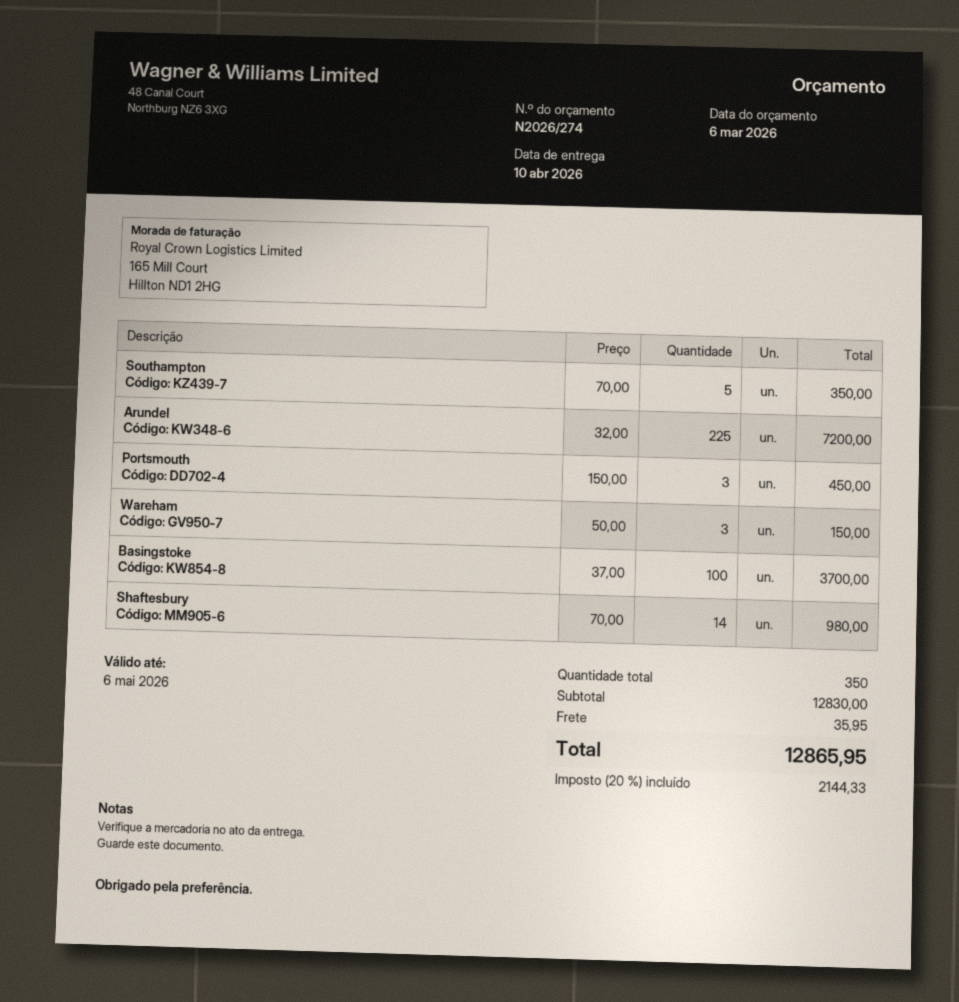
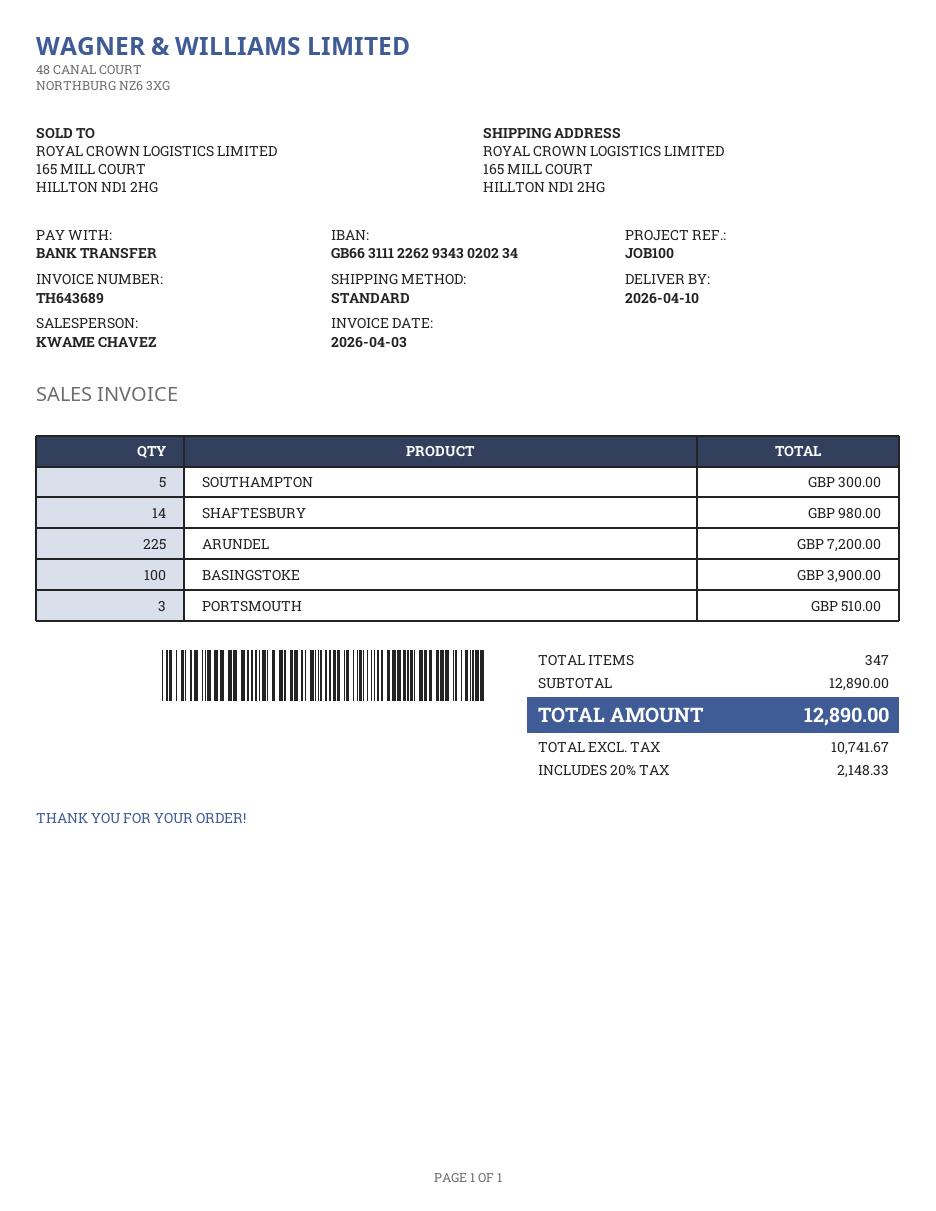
Southampton: 5 for 350.00 -> 5 for 300.00
Portsmouth: 3 for 450.00 -> 3 for 510.00
Wareham: 3 for 150.00 -> none
Basingstoke: 100 for 3700.00 -> 100 for 3900.00
total quantity: 350 -> 347
subtotal: 12830.00 -> 12890.00
shipping: 35.95 -> none
tax: 20% = 2144.33 -> 20% = 2148.33
total: 12865.95 -> 12890.00

